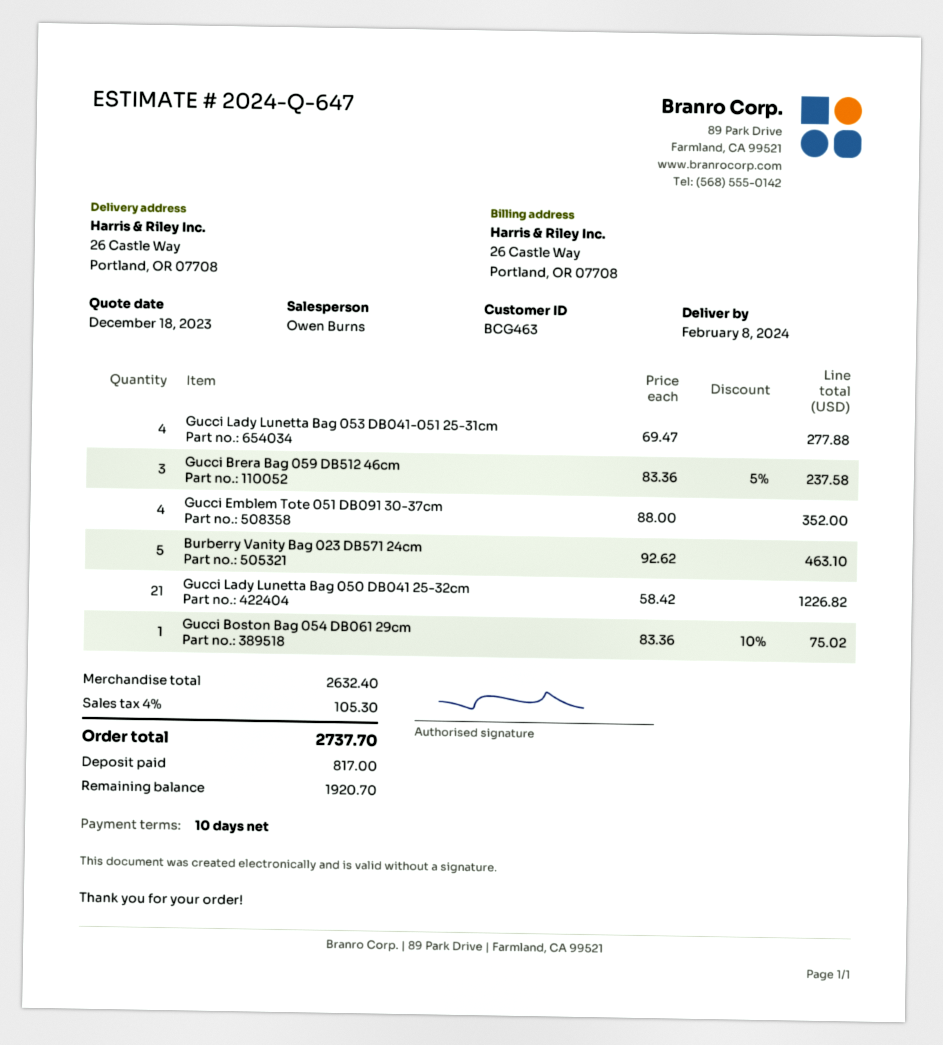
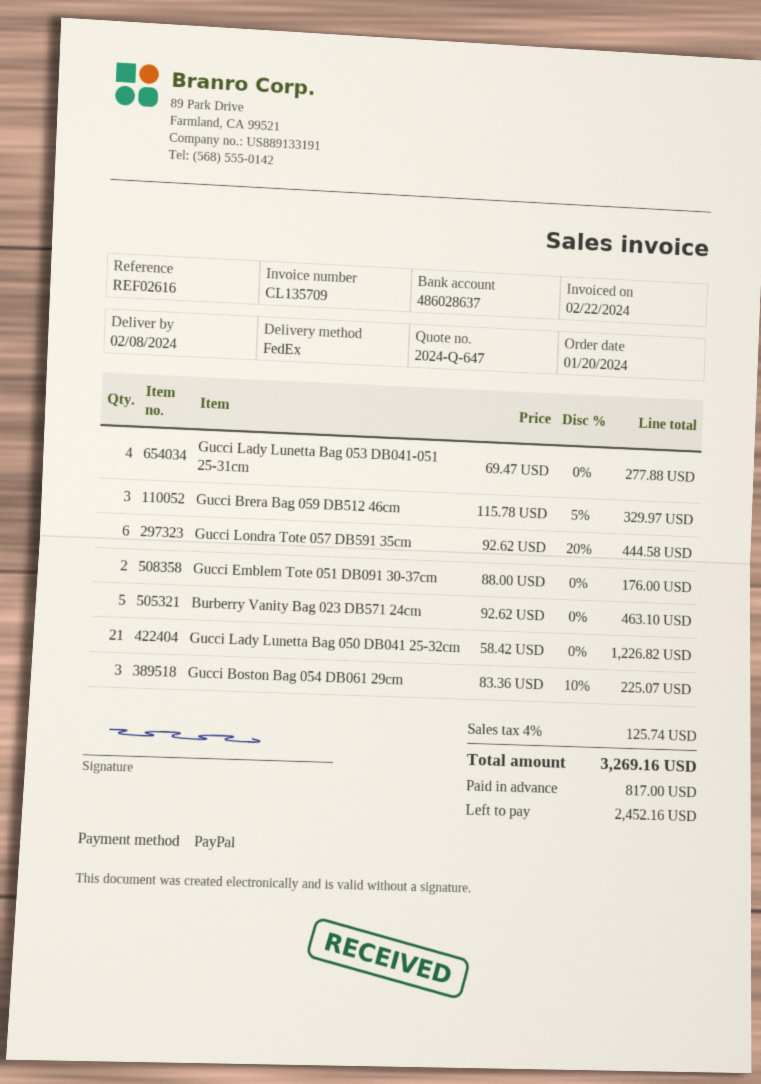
Gucci Brera Bag 059 DB512 46cm: 3 x 83.36 - 5% = 237.58 -> 3 x 115.78 - 5% = 329.97
Gucci Emblem Tote 051 DB091 30-37cm: 4 x 88.00 = 352.00 -> 2 x 88.00 = 176.00
Gucci Boston Bag 054 DB061 29cm: 1 x 83.36 - 10% = 75.02 -> 3 x 83.36 - 10% = 225.07
Gucci Londra Tote 057 DB591 35cm: none -> 6 x 92.62 - 20% = 444.58
tax: 4% = 105.30 -> 4% = 125.74
total: 2737.70 -> 3269.16
balance: 1920.70 -> 2452.16

